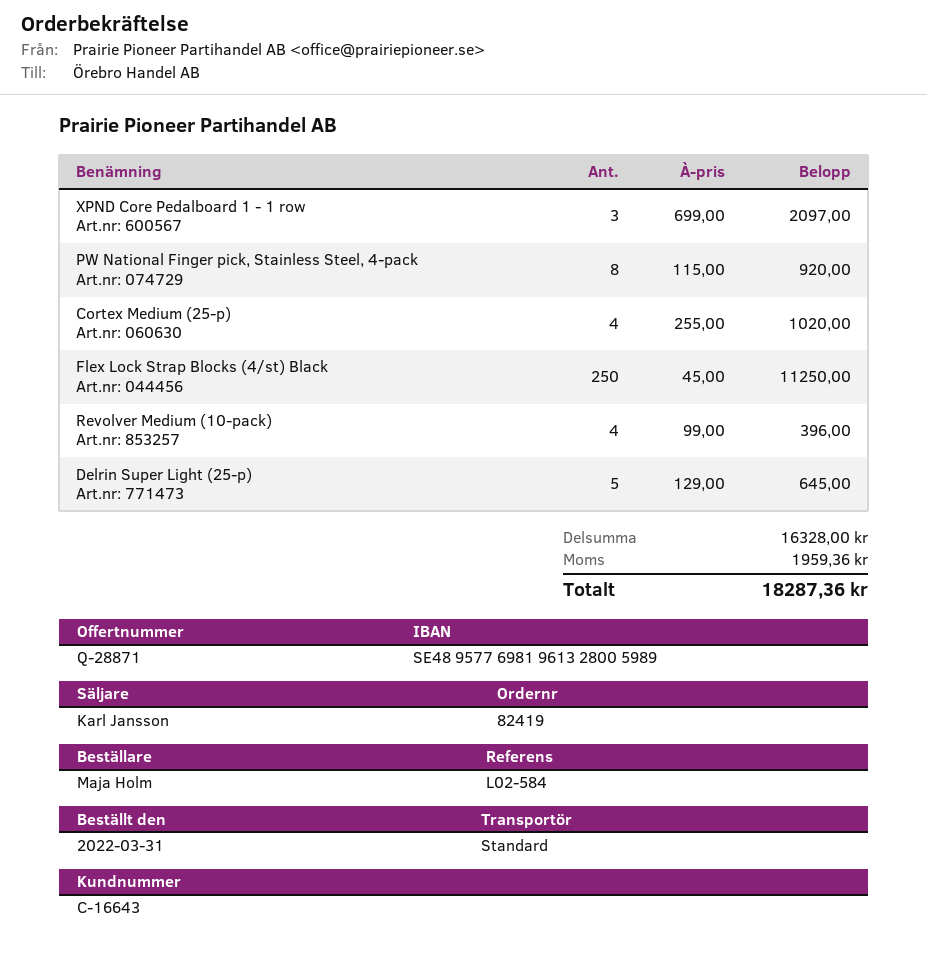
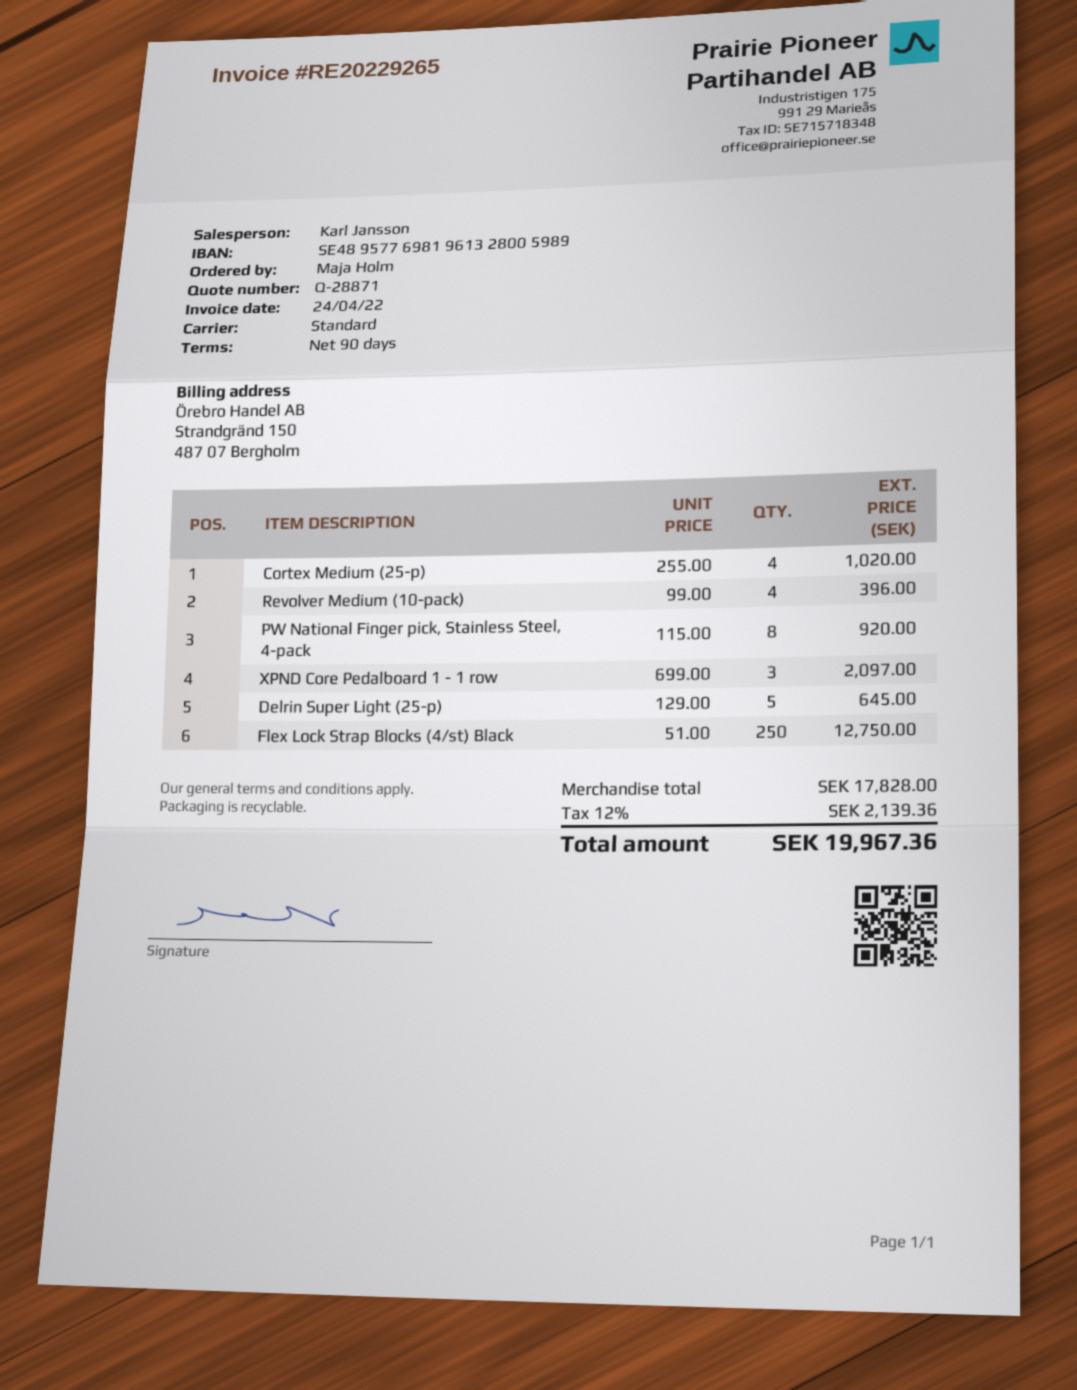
Flex Lock Strap Blocks (4/st) Black: 250 x 45.00 = 11250.00 -> 250 x 51.00 = 12750.00
subtotal: 16328.00 -> 17828.00
tax: 1959.36 -> 2139.36
total: 18287.36 -> 19967.36

